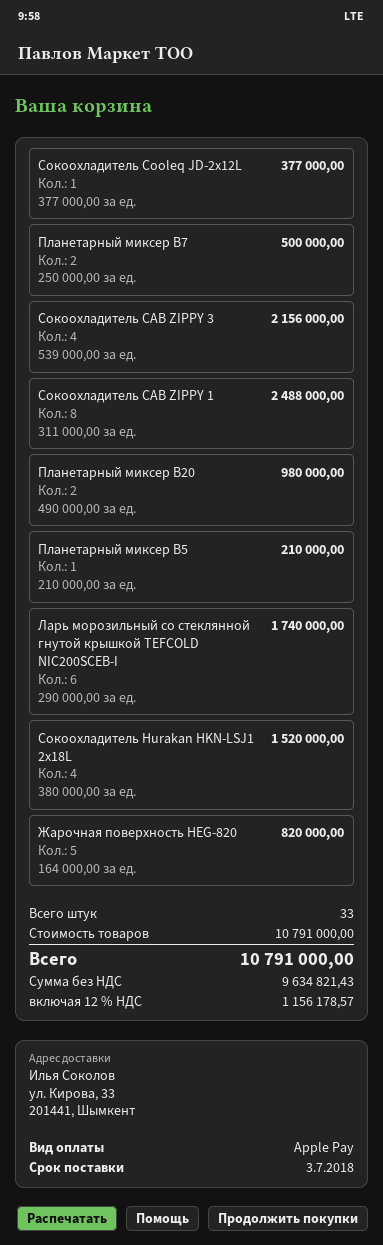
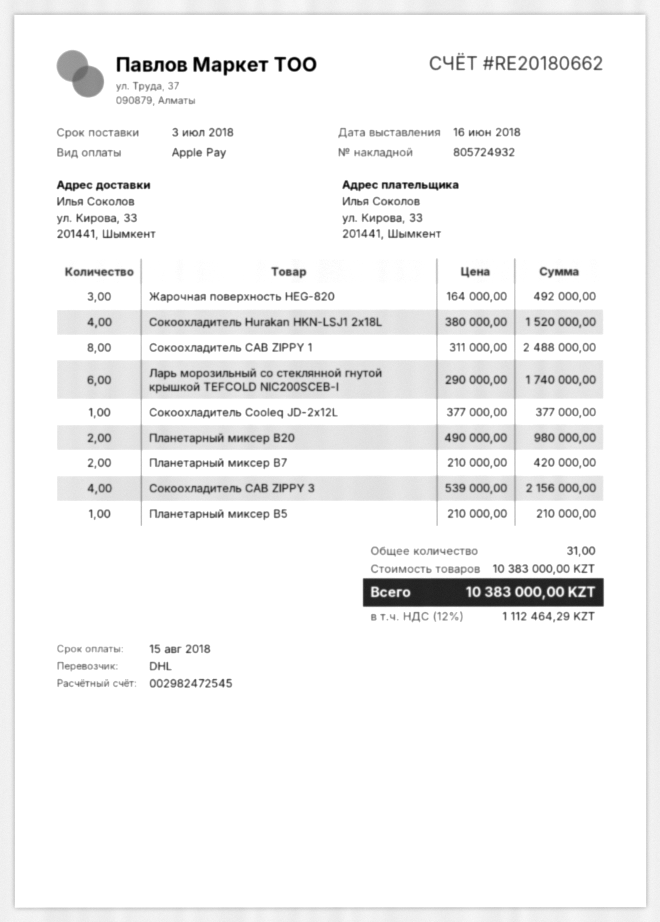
Планетарный миксер B7: 2 x 250000.00 = 500000.00 -> 2 x 210000.00 = 420000.00
Жарочная поверхность HEG-820: 5 x 164000.00 = 820000.00 -> 3 x 164000.00 = 492000.00
total quantity: 33 -> 31
subtotal: 10791000.00 -> 10383000.00
tax: 12% = 1156178.57 -> 12% = 1112464.29
total: 10791000.00 -> 10383000.00

